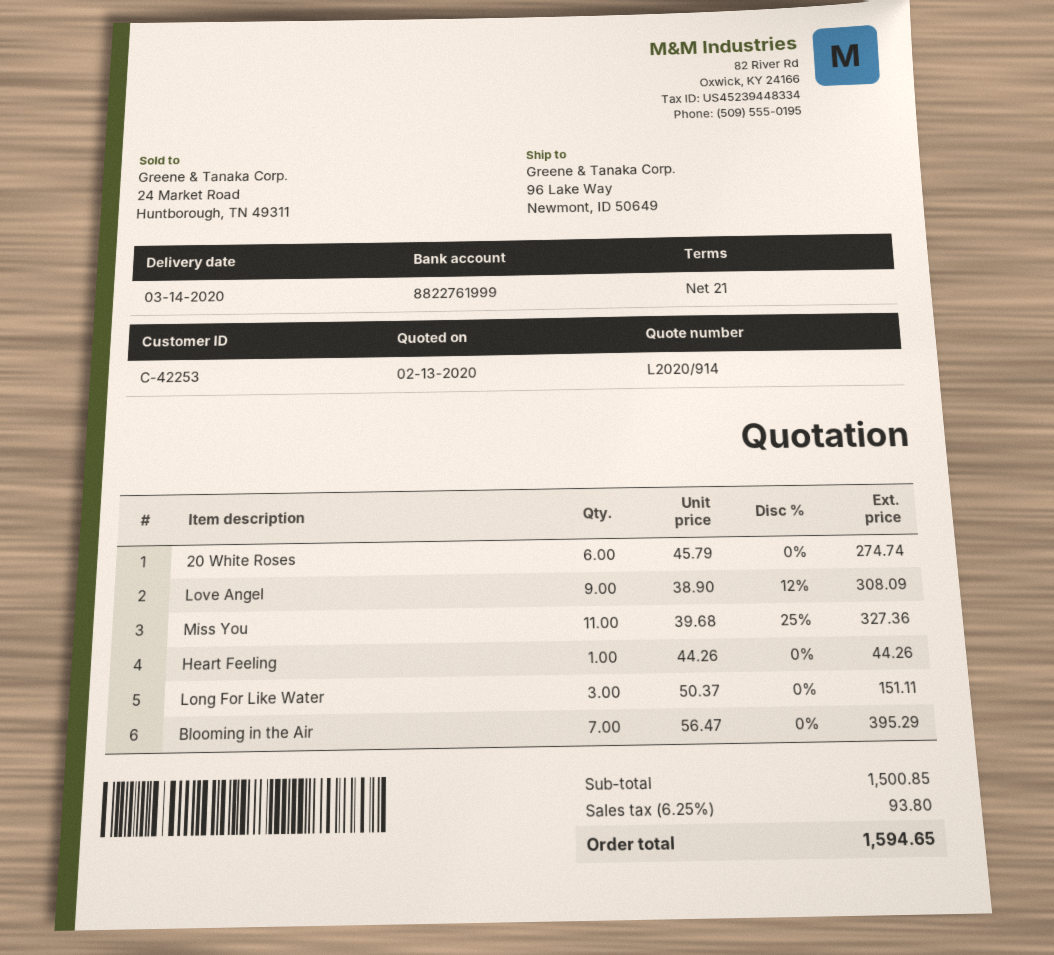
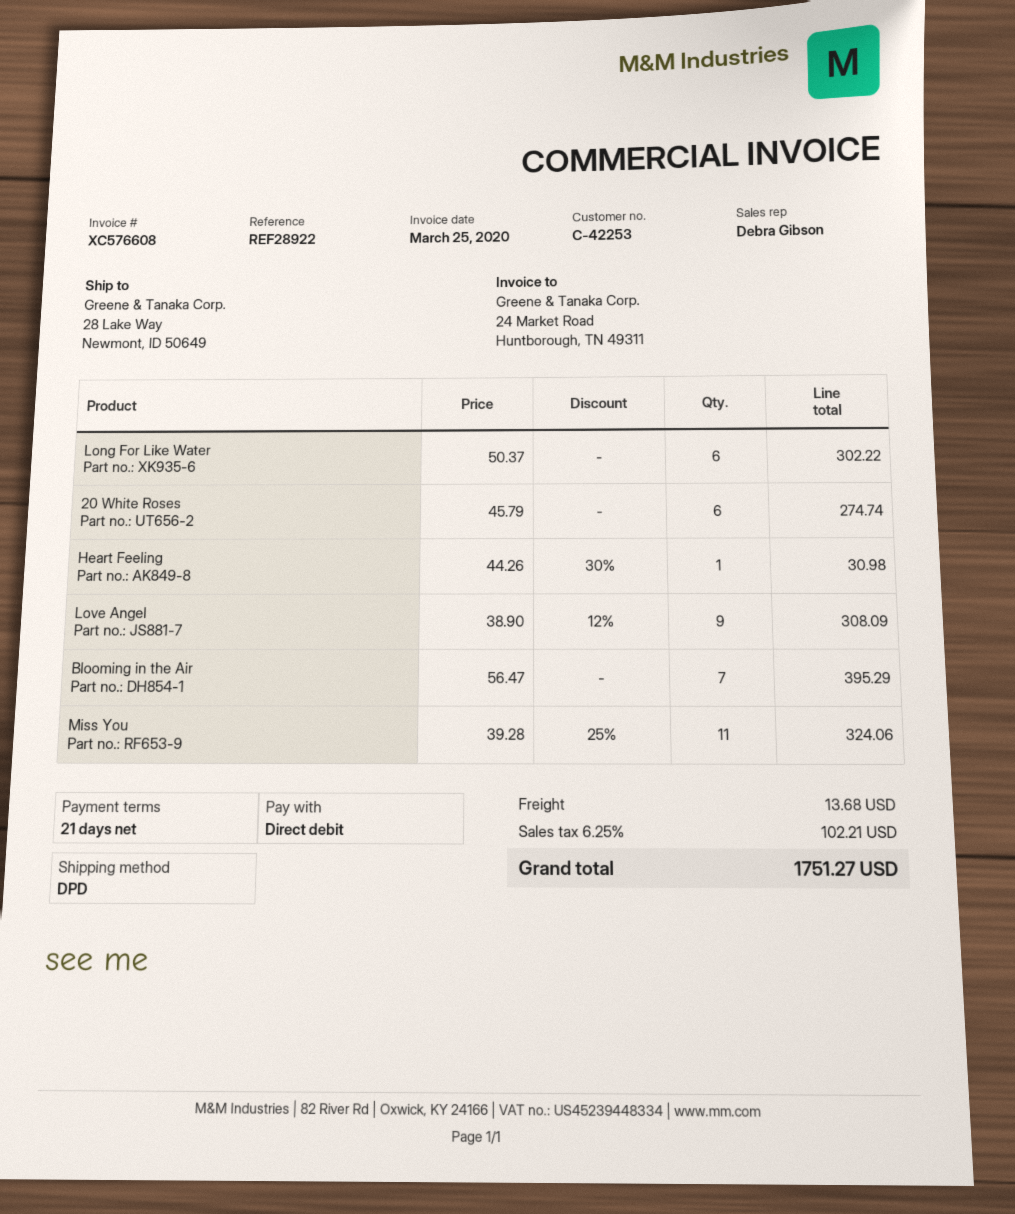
ship to: 96 Lake Way, Newmont, ID 50649 -> 28 Lake Way, Newmont, ID 50649
Miss You: 11 x 39.68 - 25% = 327.36 -> 11 x 39.28 - 25% = 324.06
Heart Feeling: 1 x 44.26 = 44.26 -> 1 x 44.26 - 30% = 30.98
Long For Like Water: 3 x 50.37 = 151.11 -> 6 x 50.37 = 302.22
shipping: none -> 13.68
tax: 6.25% = 93.80 -> 6.25% = 102.21
total: 1594.65 -> 1751.27

